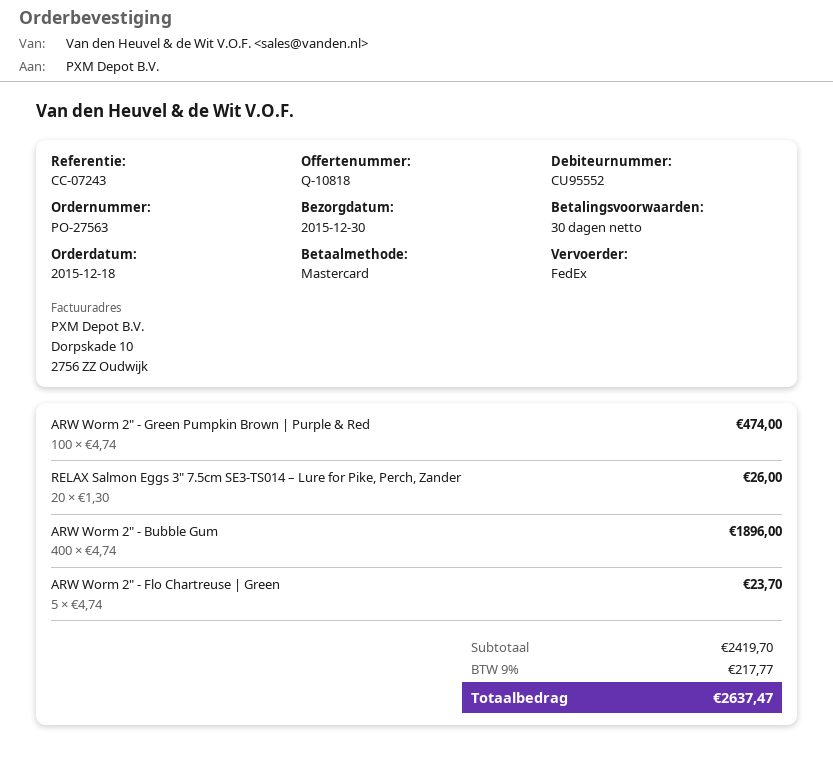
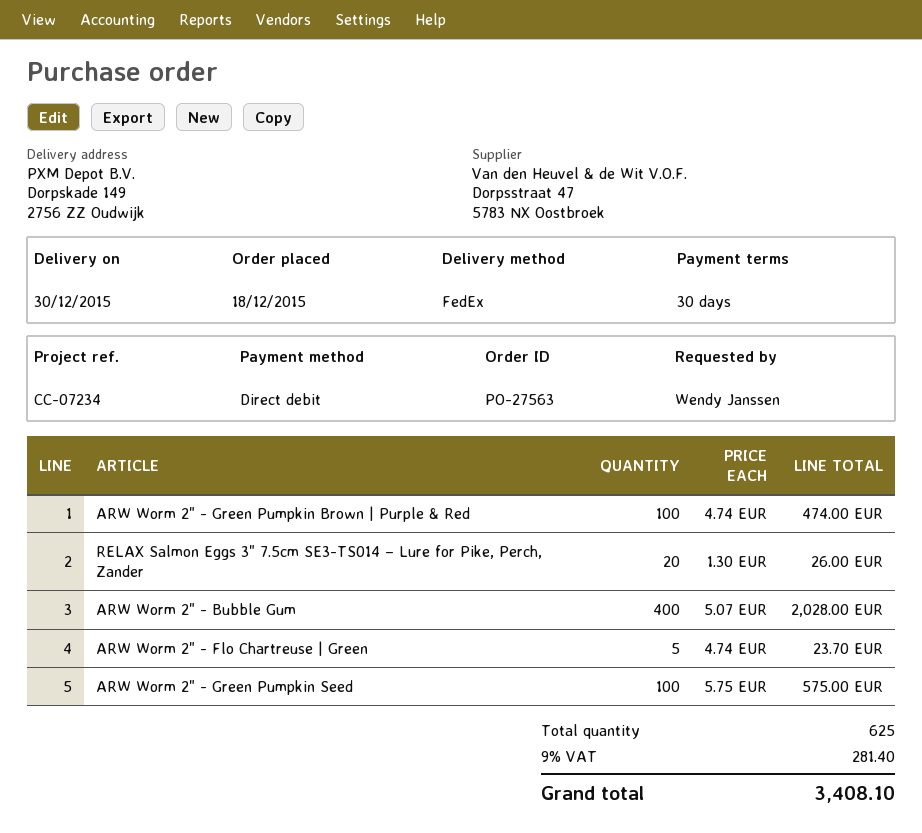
reference: CC-07243 -> CC-07234
payment method: Mastercard -> direct debit
ARW Worm 2" - Bubble Gum: 400 x 4.74 = 1896.00 -> 400 x 5.07 = 2028.00
ARW Worm 2" - Green Pumpkin Seed: none -> 100 x 5.75 = 575.00
tax: 9% = 217.77 -> 9% = 281.40
total: 2637.47 -> 3408.10

